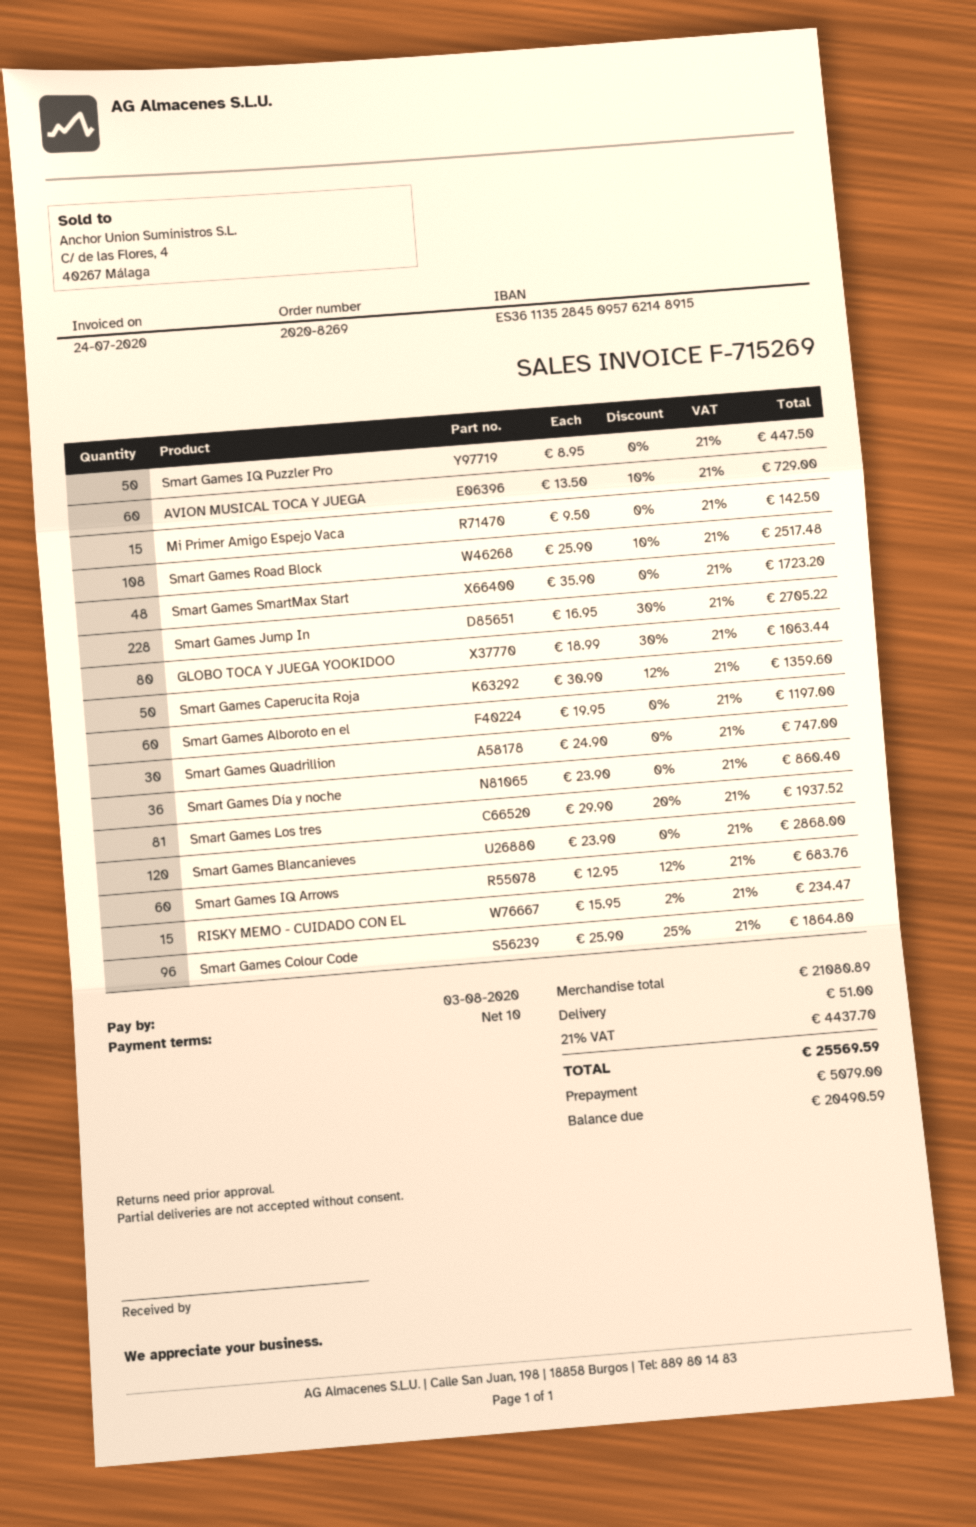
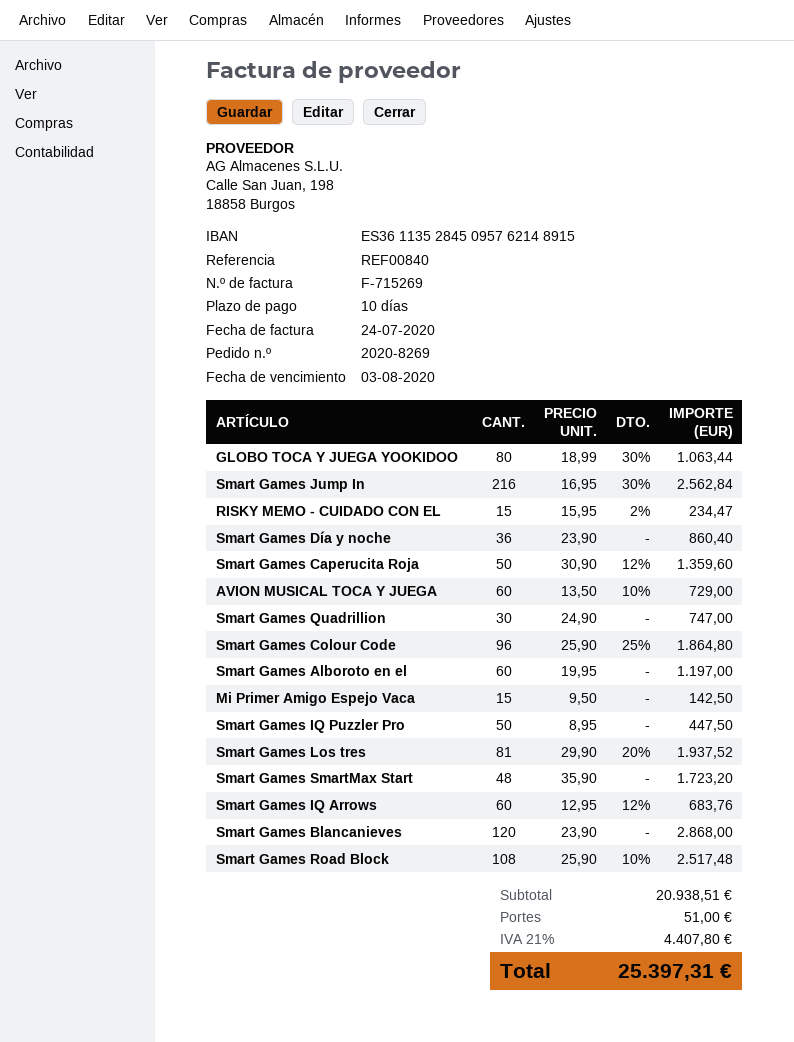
Smart Games Jump In: 228 x 16.95 - 30% = 2705.22 -> 216 x 16.95 - 30% = 2562.84
subtotal: 21080.89 -> 20938.51
tax: 21% = 4437.70 -> 21% = 4407.80
total: 25569.59 -> 25397.31

